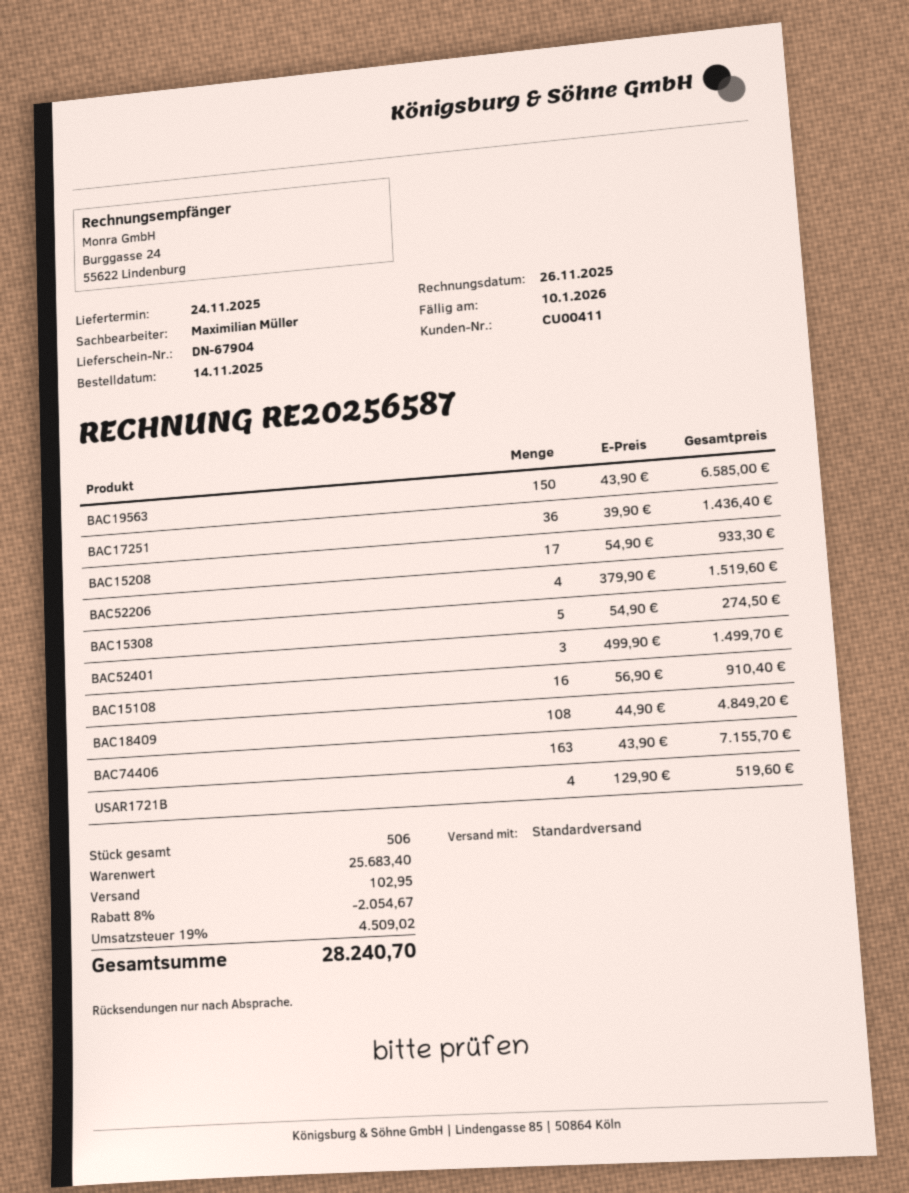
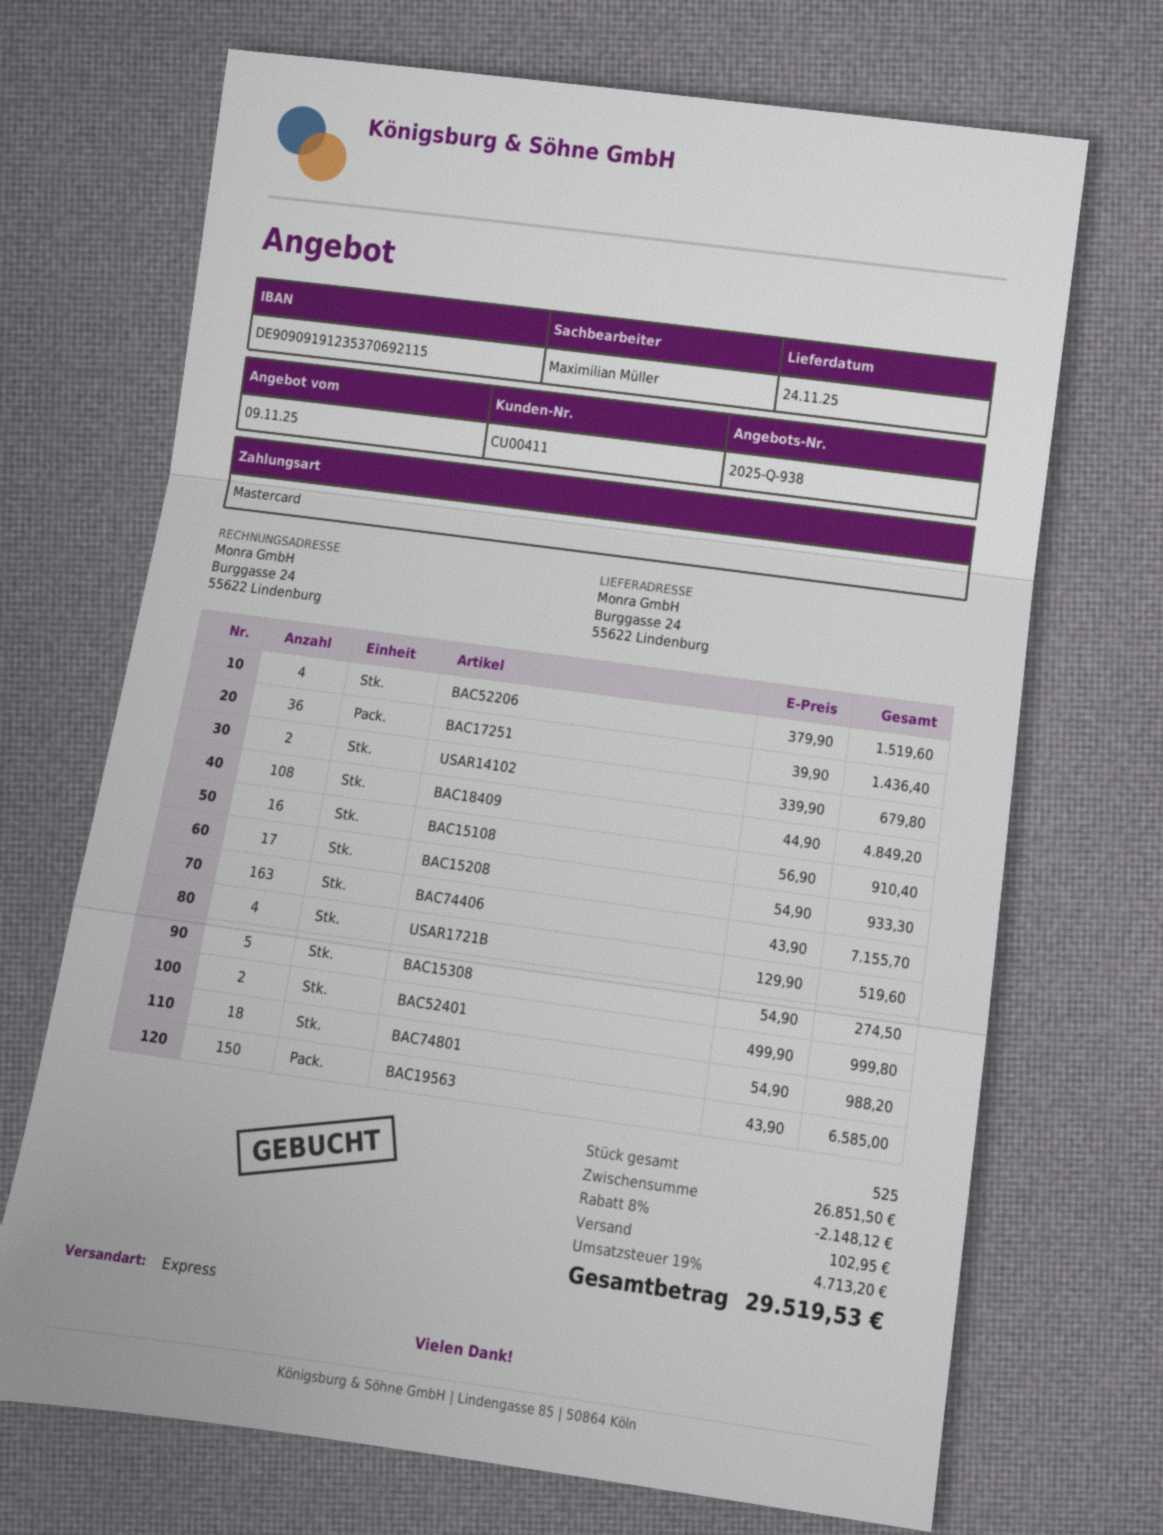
shipping method: standard -> express
BAC52401: 3 x 499.90 = 1499.70 -> 2 x 499.90 = 999.80
USAR14102: none -> 2 x 339.90 = 679.80
BAC74801: none -> 18 x 54.90 = 988.20
total quantity: 506 -> 525
subtotal: 25683.40 -> 26851.50
discount: 8% = 2054.67 -> 8% = 2148.12
tax: 19% = 4509.02 -> 19% = 4713.20
total: 28240.70 -> 29519.53

